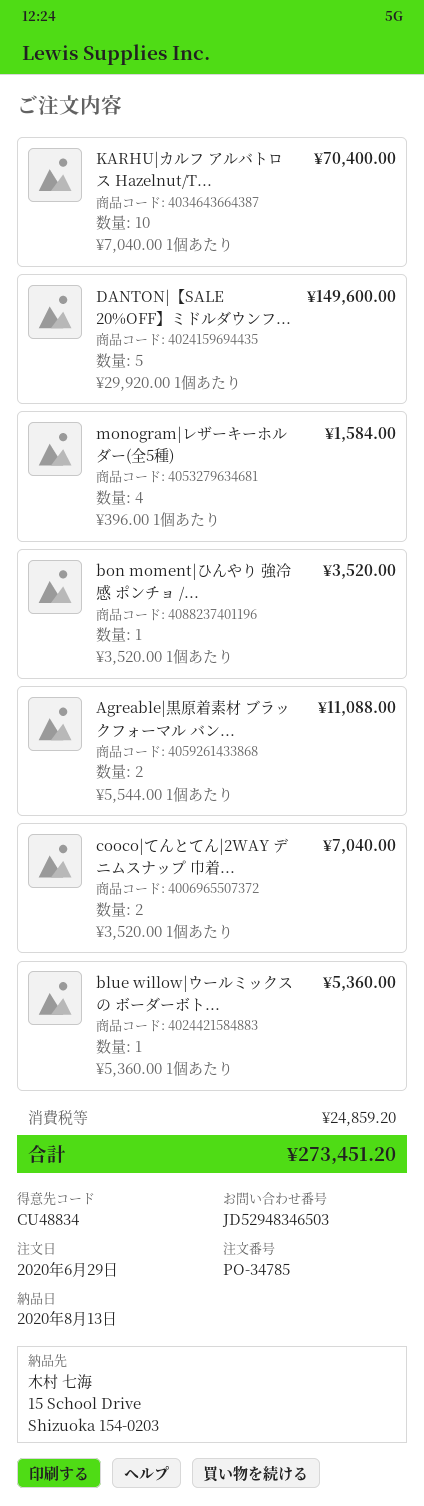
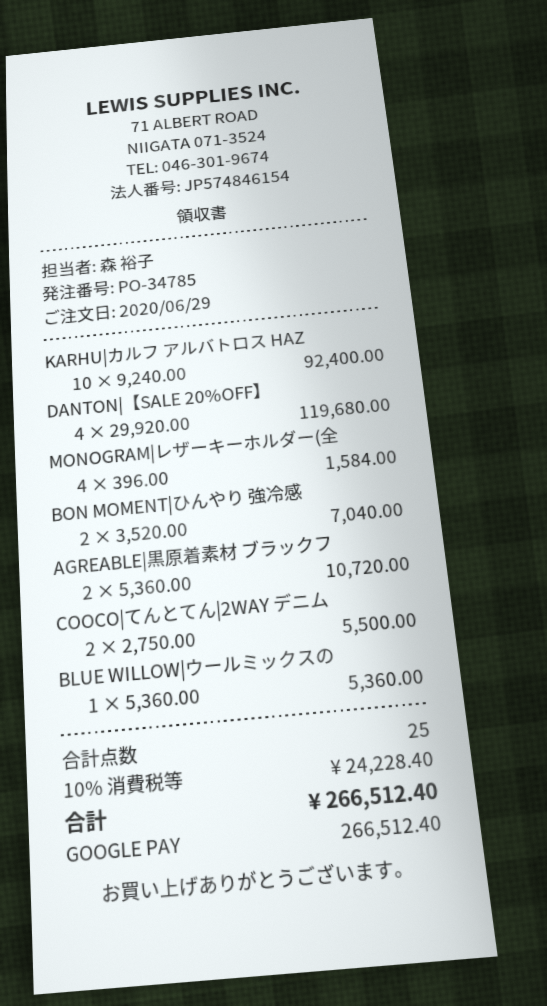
KARHU|カルフ アルバトロス Hazelnut/T...: 10 x 7040.00 = 70400.00 -> 10 x 9240.00 = 92400.00
DANTON|【SALE 20%OFF】ミドルダウンフ...: 5 x 29920.00 = 149600.00 -> 4 x 29920.00 = 119680.00
bon moment|ひんやり 強冷感 ポンチョ /...: 1 x 3520.00 = 3520.00 -> 2 x 3520.00 = 7040.00
Agreable|黒原着素材 ブラックフォーマル バン...: 2 x 5544.00 = 11088.00 -> 2 x 5360.00 = 10720.00
cooco|てんとてん|2WAY デニムスナップ 巾着...: 2 x 3520.00 = 7040.00 -> 2 x 2750.00 = 5500.00
tax: 24859.20 -> 24228.40
total: 273451.20 -> 266512.40

